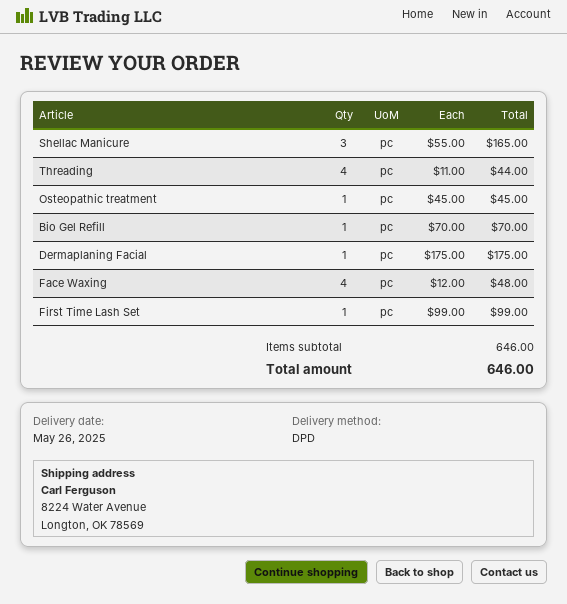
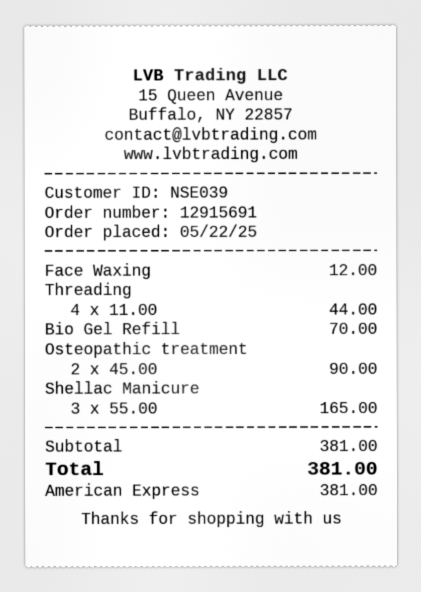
Osteopathic treatment: 1 x 45.00 = 45.00 -> 2 x 45.00 = 90.00
Dermaplaning Facial: 1 x 175.00 = 175.00 -> none
Face Waxing: 4 x 12.00 = 48.00 -> 1 x 12.00 = 12.00
First Time Lash Set: 1 x 99.00 = 99.00 -> none
subtotal: 646.00 -> 381.00
total: 646.00 -> 381.00

